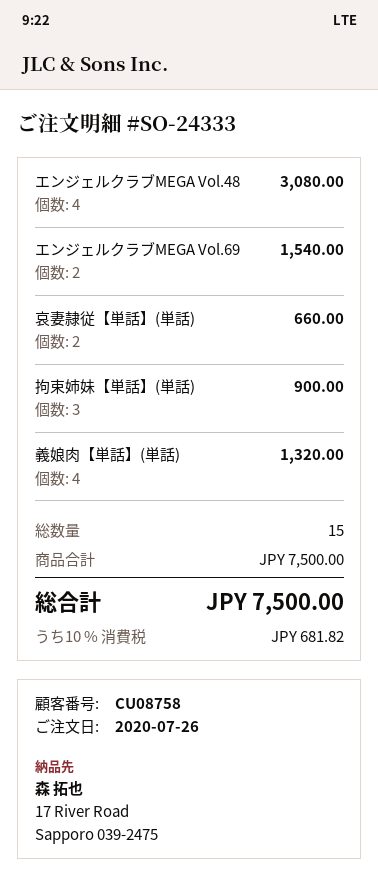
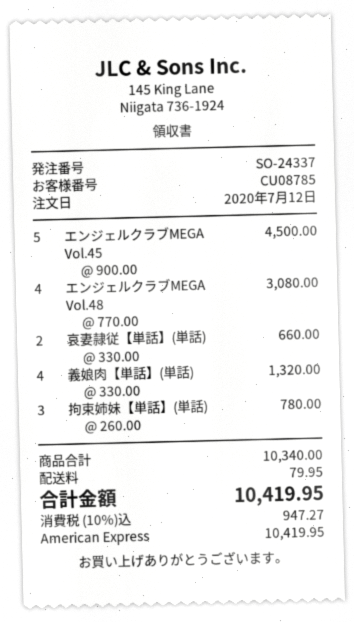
order number: SO-24333 -> SO-24337
order date: 2020-07-26 -> 2020-07-12
customer number: CU08758 -> CU08785
エンジェルクラブMEGA Vol.69: 2 for 1540.00 -> none
拘束姉妹【単話】(単話): 3 for 900.00 -> 3 for 780.00
エンジェルクラブMEGA Vol.45: none -> 5 for 4500.00
subtotal: 7500.00 -> 10340.00
shipping: none -> 79.95
tax: 10% = 681.82 -> 10% = 947.27
total: 7500.00 -> 10419.95

